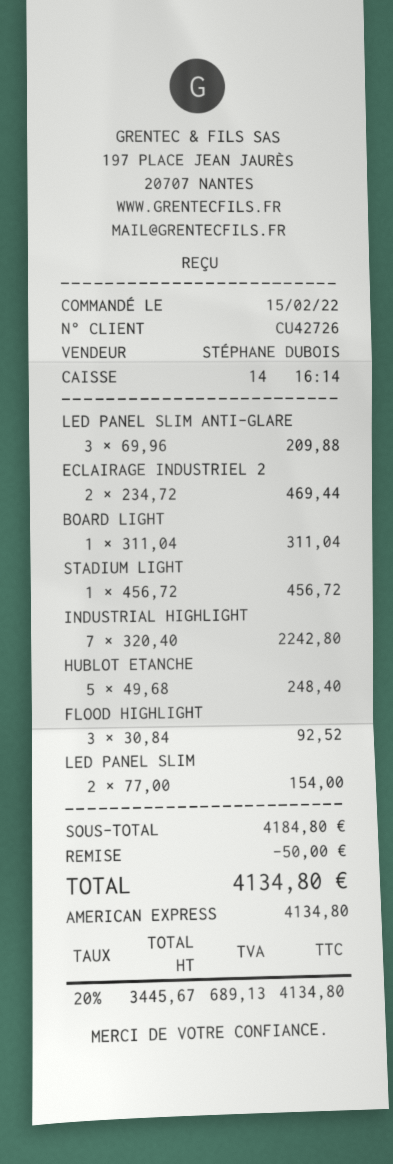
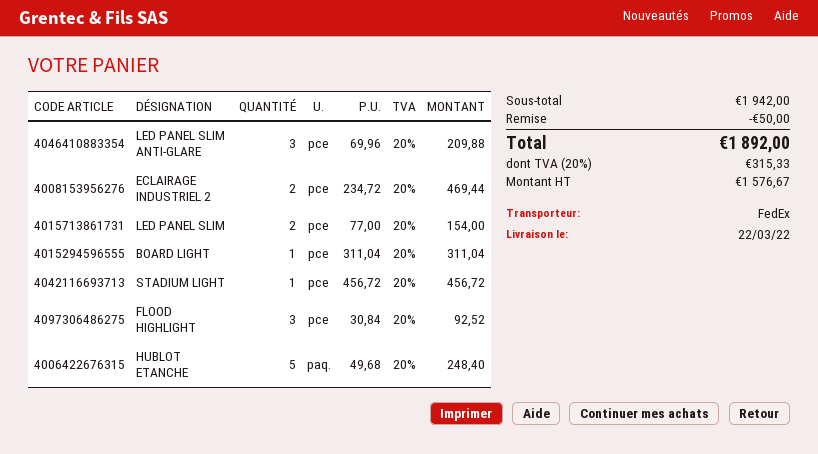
INDUSTRIAL HIGHLIGHT: 7 x 320.40 = 2242.80 -> none
subtotal: 4184.80 -> 1942.00
net: 3445.67 -> 1576.67
tax: 20% = 689.13 -> 20% = 315.33
total: 4134.80 -> 1892.00

